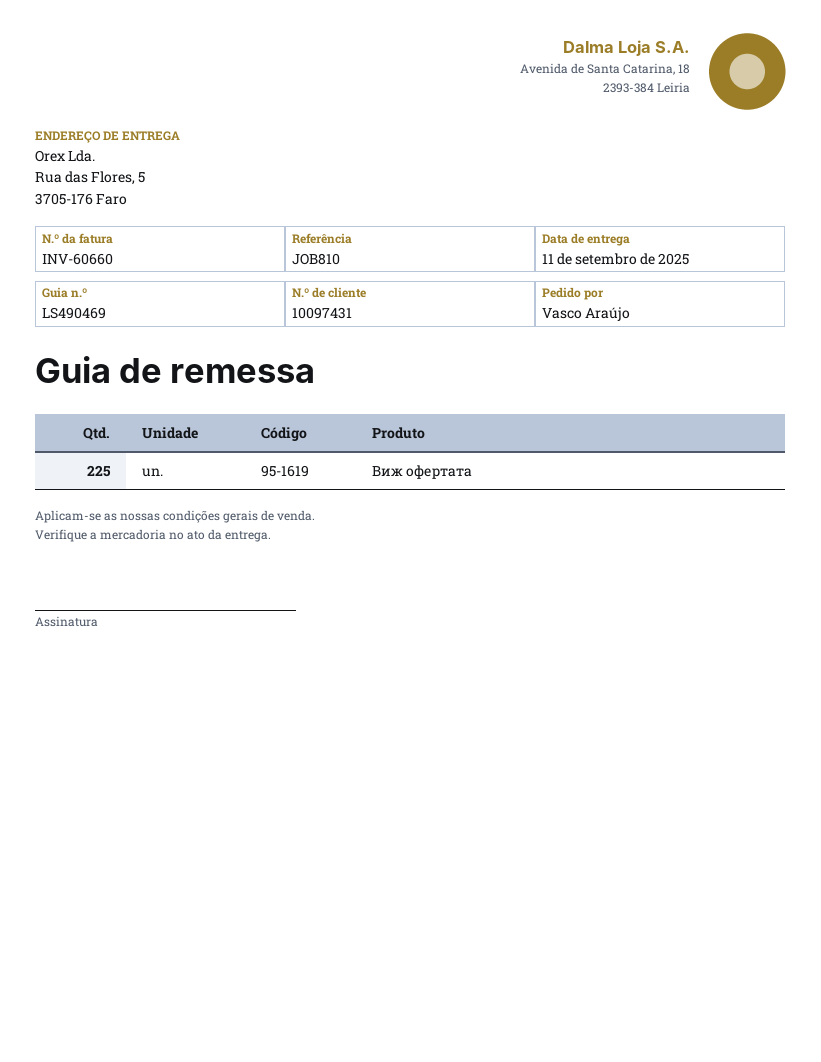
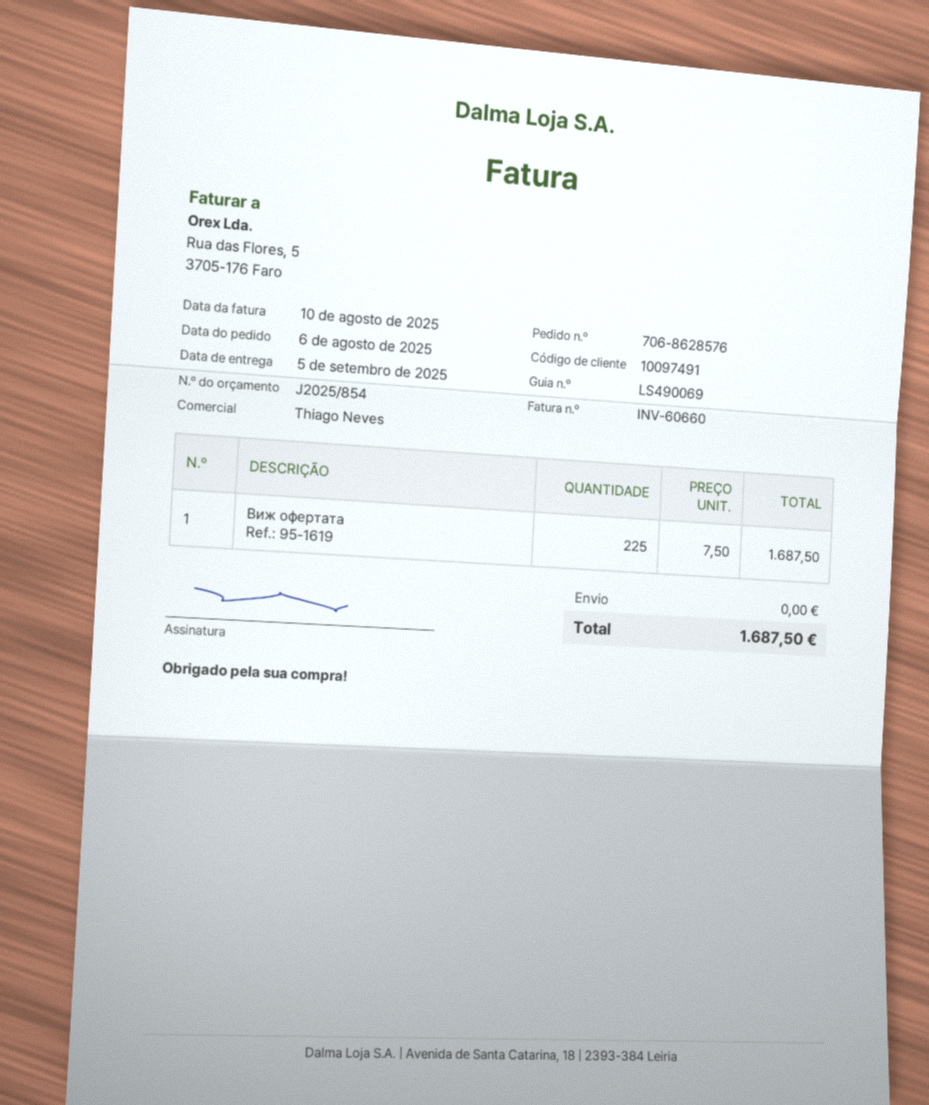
delivery note number: LS490469 -> LS490069
delivery date: 2025-09-11 -> 2025-09-05
customer number: 10097431 -> 10097491

